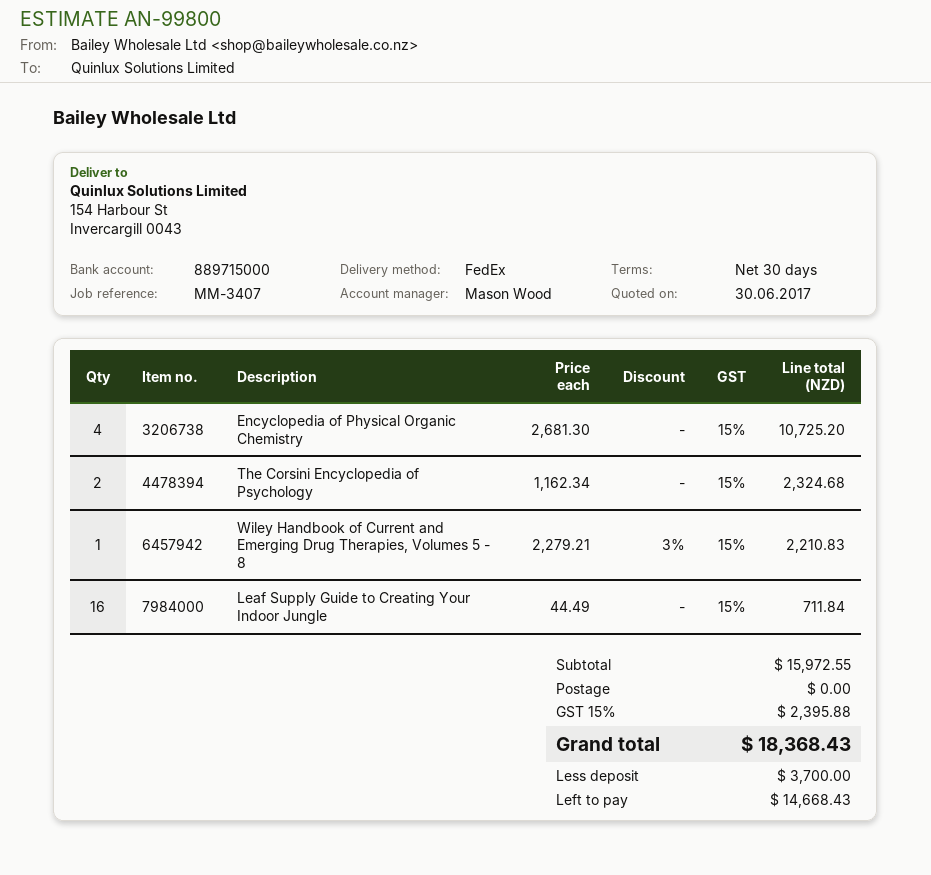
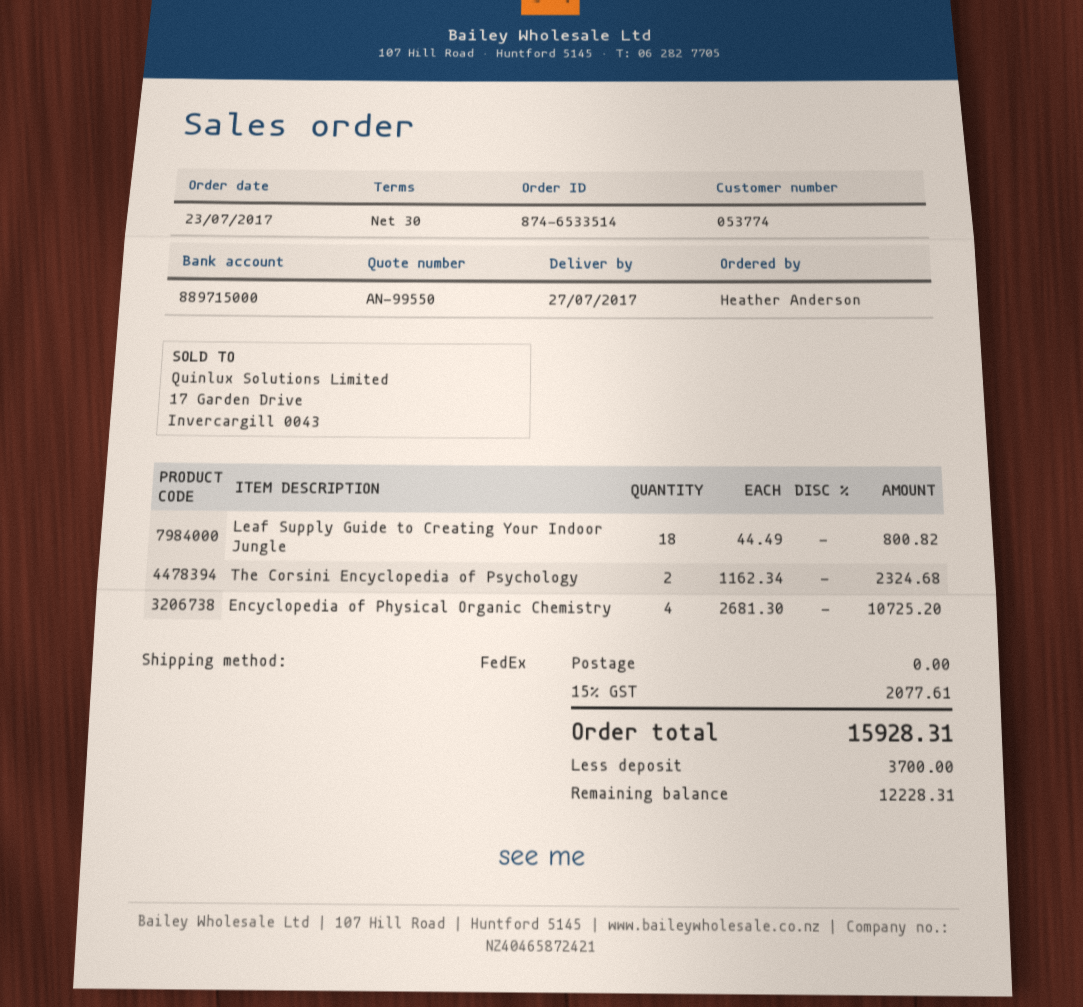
quote number: AN-99800 -> AN-99550
Wiley Handbook of Current and Emerging Drug Therapies, Volumes 5 - 8: 1 x 2279.21 - 3% = 2210.83 -> none
Leaf Supply Guide to Creating Your Indoor Jungle: 16 x 44.49 = 711.84 -> 18 x 44.49 = 800.82
tax: 15% = 2395.88 -> 15% = 2077.61
total: 18368.43 -> 15928.31
balance: 14668.43 -> 12228.31

